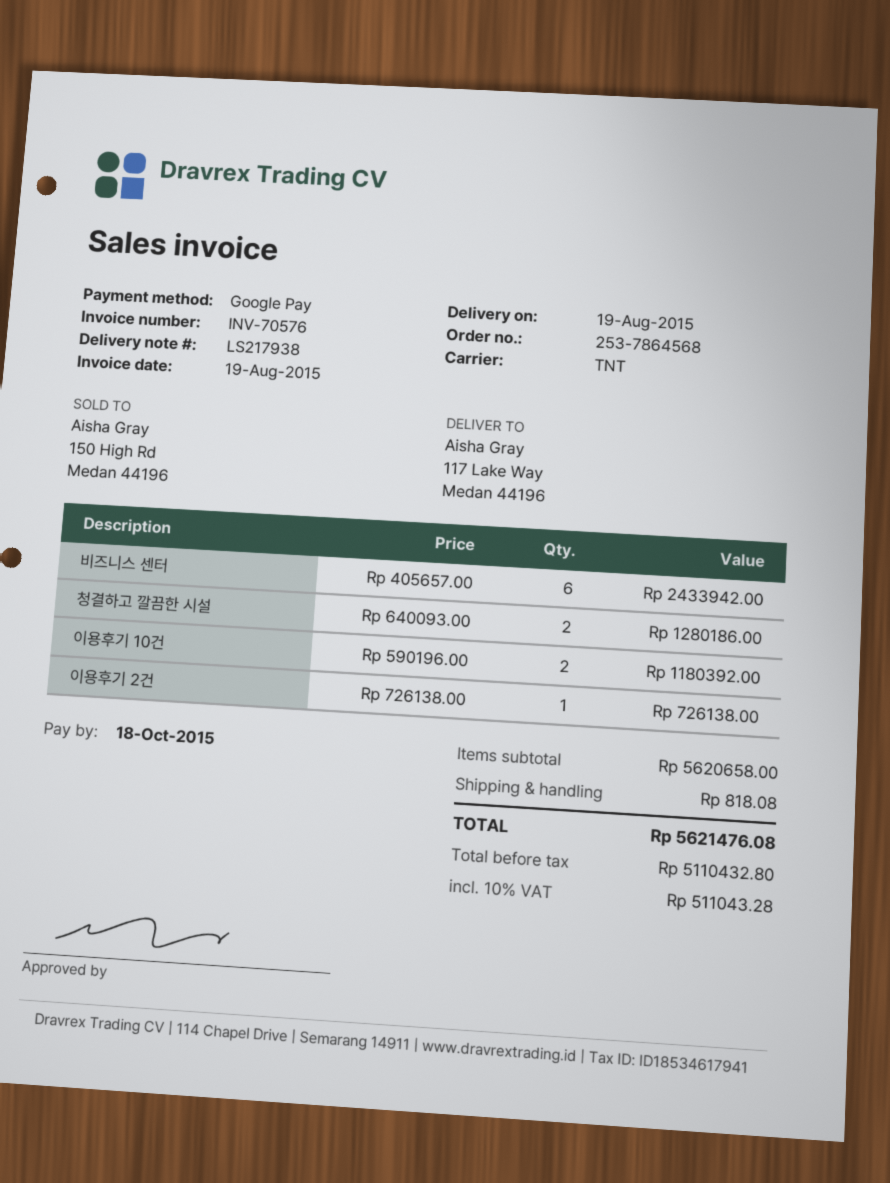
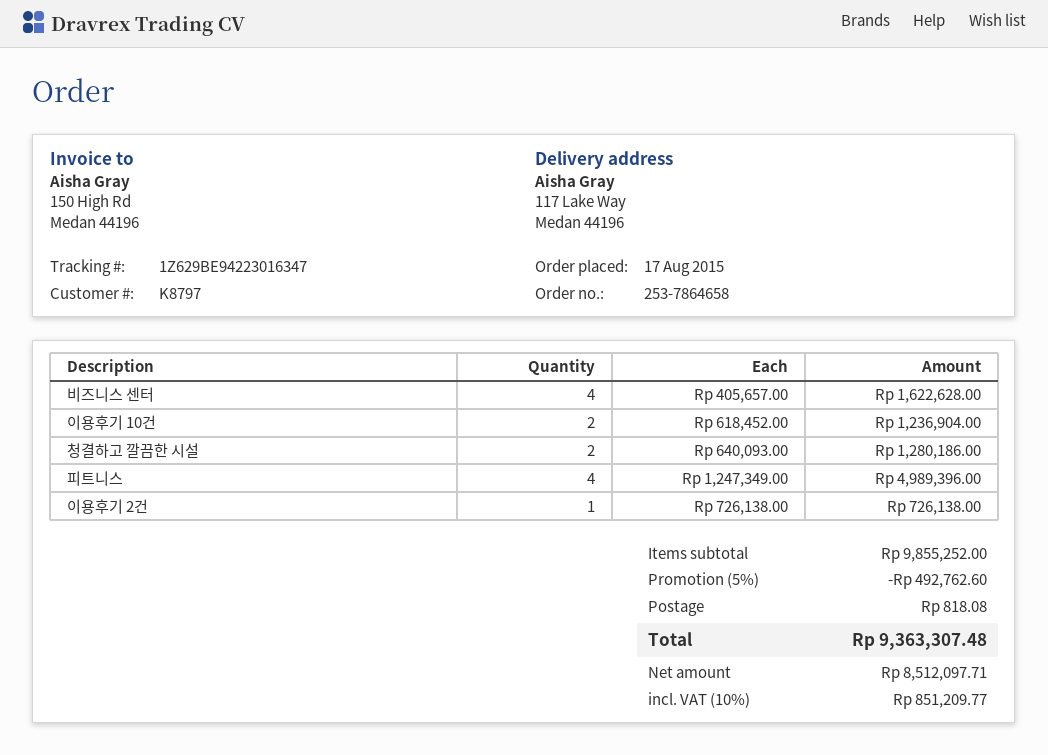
order number: 253-7864568 -> 253-7864658
비즈니스 센터: 6 x 405657.00 = 2433942.00 -> 4 x 405657.00 = 1622628.00
이용후기 10건: 2 x 590196.00 = 1180392.00 -> 2 x 618452.00 = 1236904.00
피트니스: none -> 4 x 1247349.00 = 4989396.00
subtotal: 5620658.00 -> 9855252.00
discount: none -> 5% = 492762.60
net: 5110432.80 -> 8512097.71
tax: 10% = 511043.28 -> 10% = 851209.77
total: 5621476.08 -> 9363307.48

